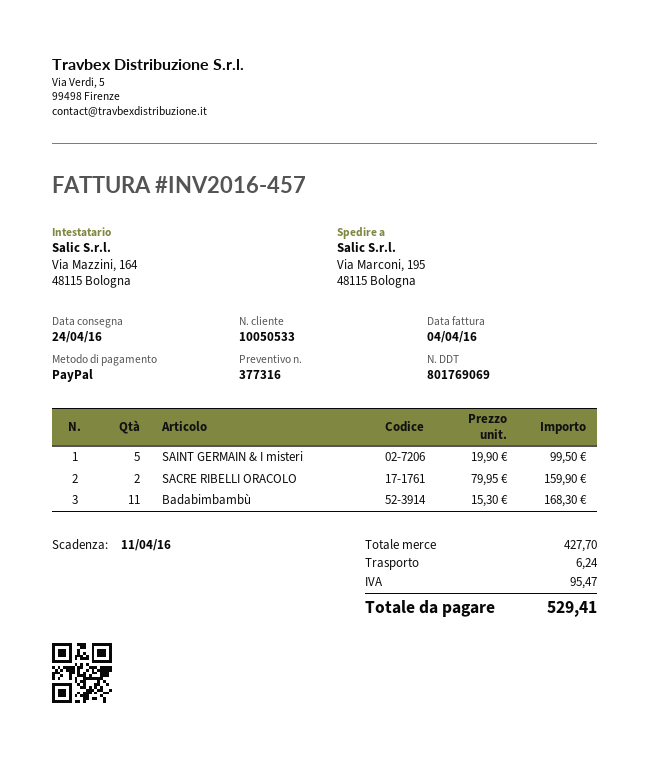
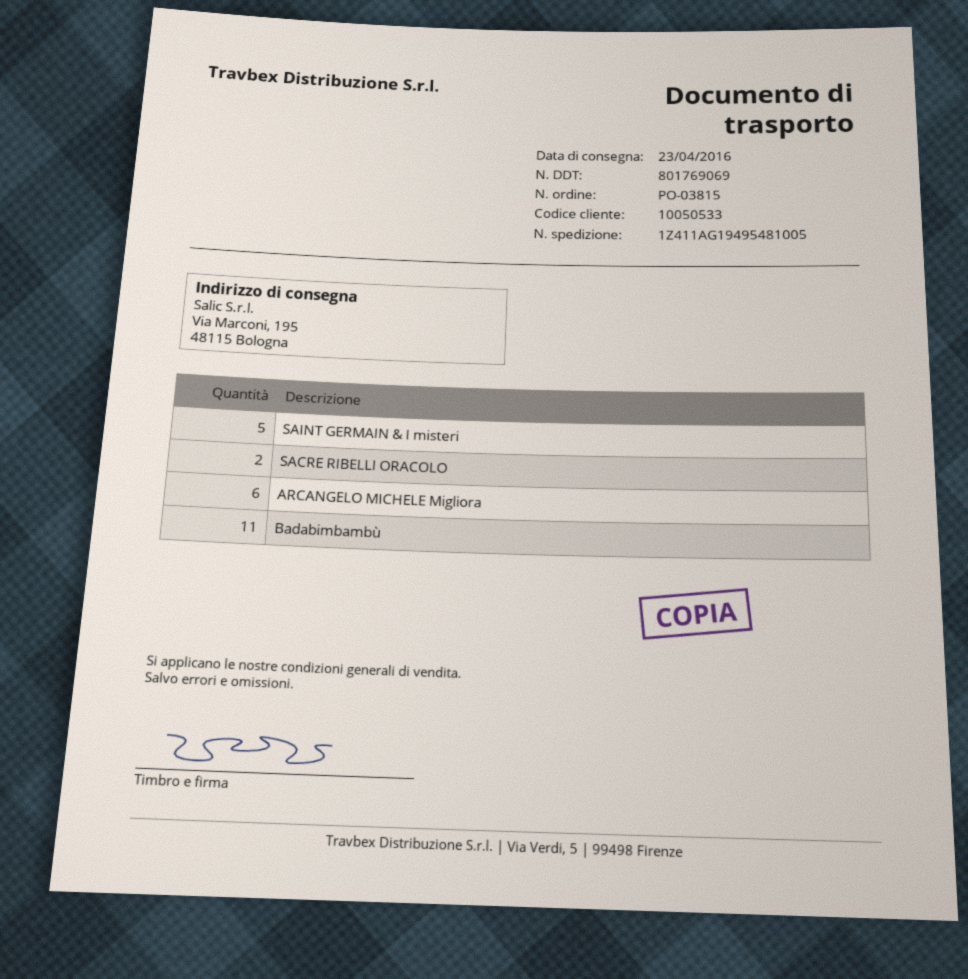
delivery date: 2016-04-24 -> 2016-04-23
ARCANGELO MICHELE Migliora: none -> 6

